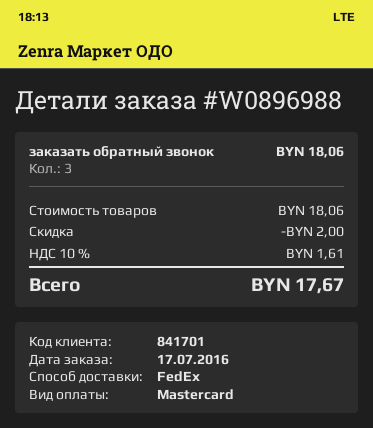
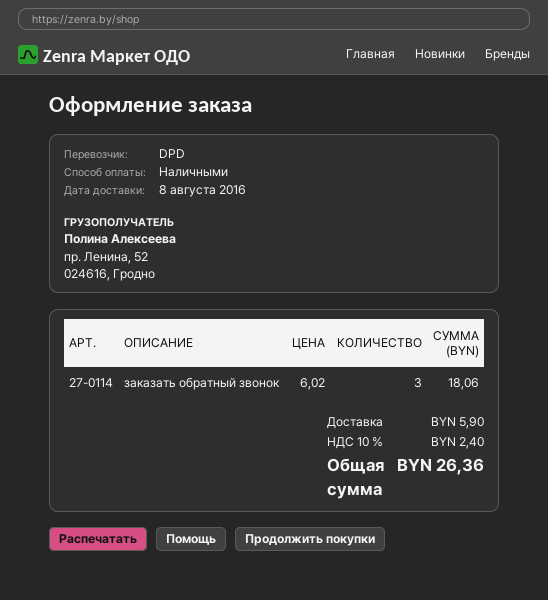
payment method: Mastercard -> cash
shipping method: FedEx -> DPD
discount: 2.00 -> none
shipping: none -> 5.90
tax: 10% = 1.61 -> 10% = 2.40
total: 17.67 -> 26.36

